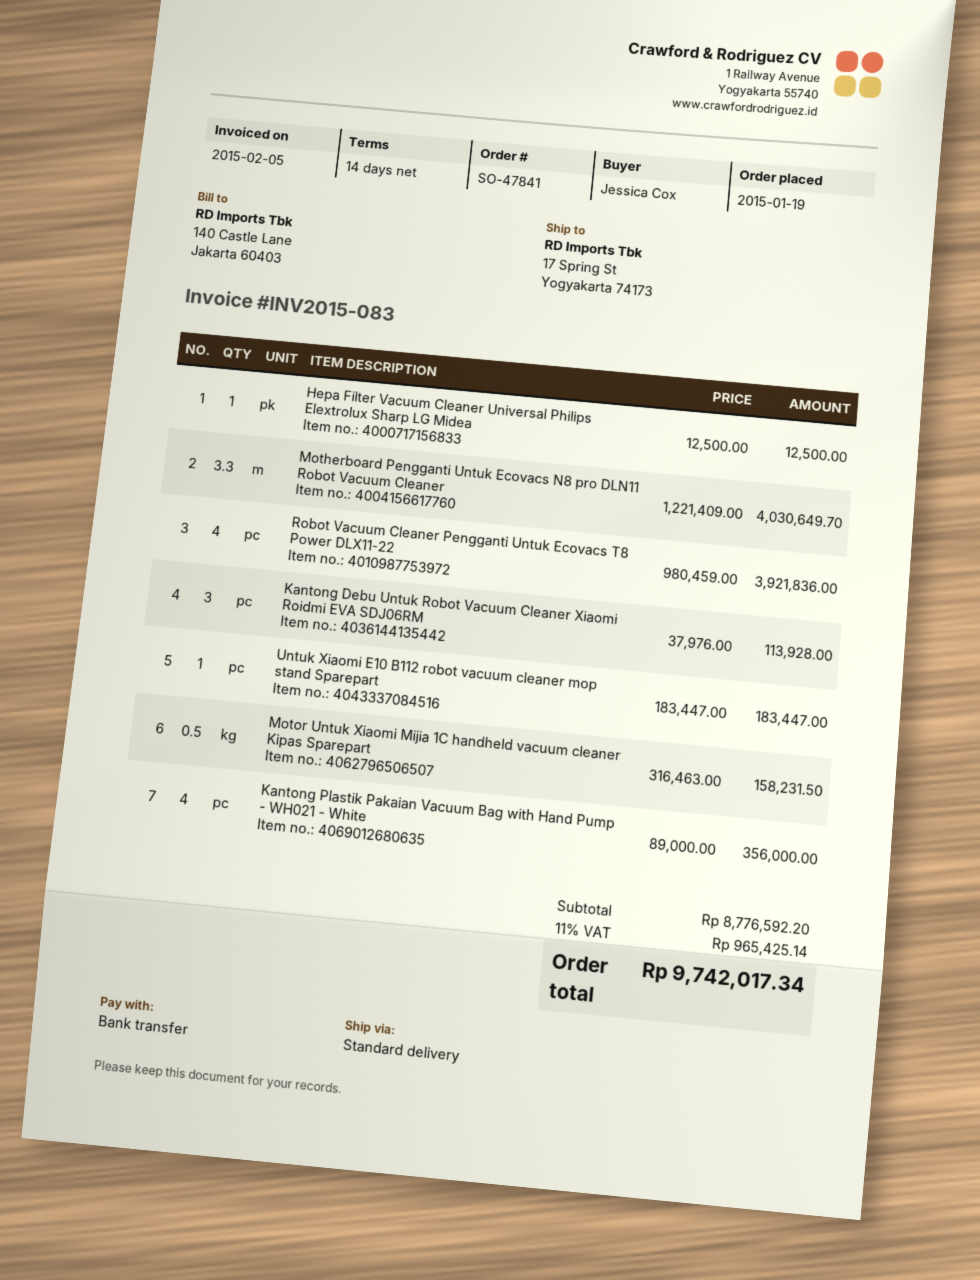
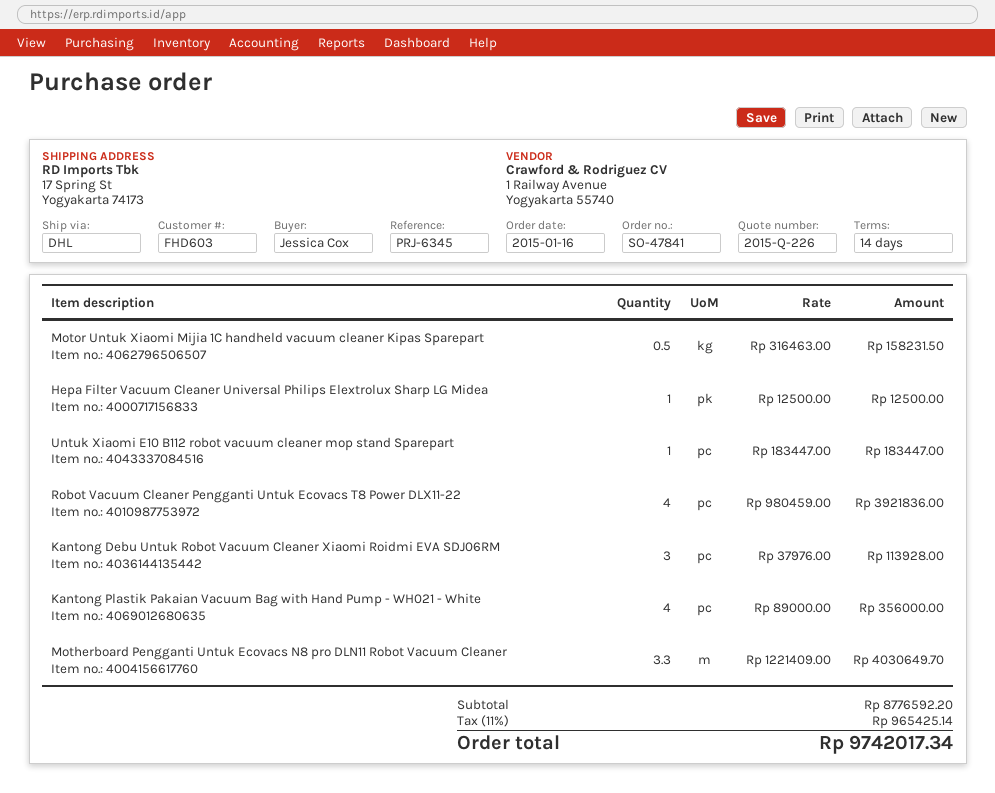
order date: 2015-01-19 -> 2015-01-16
shipping method: standard -> DHL

